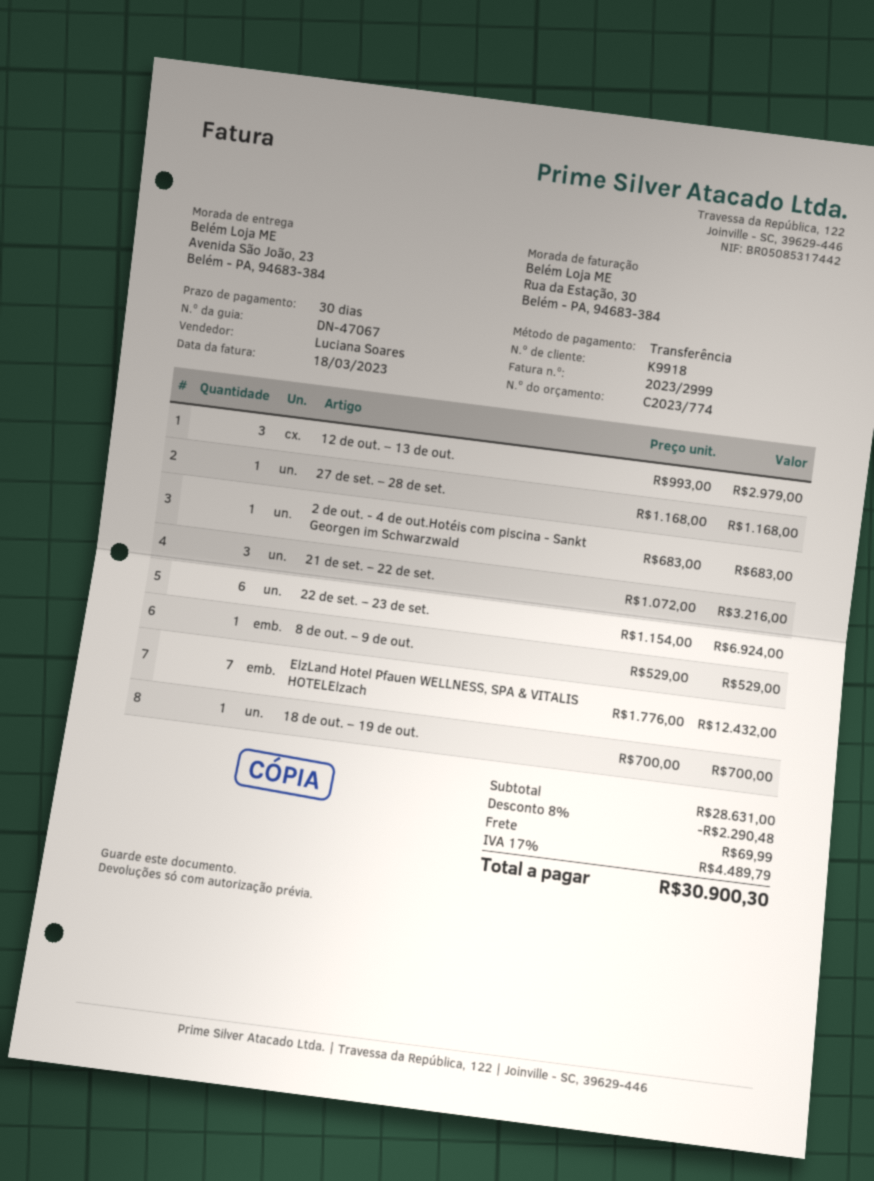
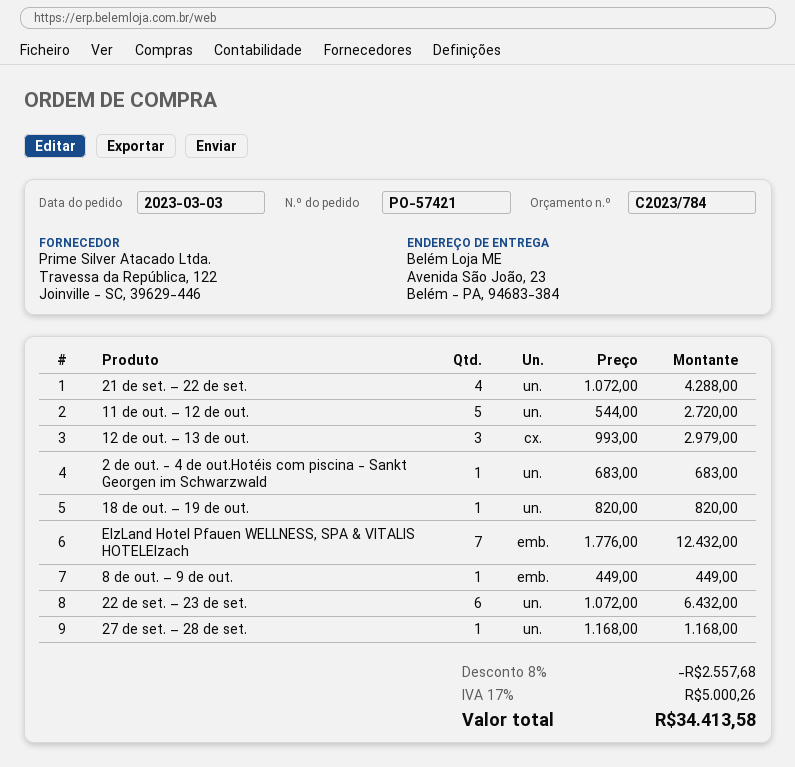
quote number: C2023/774 -> C2023/784
21 de set. – 22 de set.: 3 x 1072.00 = 3216.00 -> 4 x 1072.00 = 4288.00
22 de set. – 23 de set.: 6 x 1154.00 = 6924.00 -> 6 x 1072.00 = 6432.00
8 de out. – 9 de out.: 1 x 529.00 = 529.00 -> 1 x 449.00 = 449.00
18 de out. – 19 de out.: 1 x 700.00 = 700.00 -> 1 x 820.00 = 820.00
11 de out. – 12 de out.: none -> 5 x 544.00 = 2720.00
discount: 8% = 2290.48 -> 8% = 2557.68
shipping: 69.99 -> none
tax: 17% = 4489.79 -> 17% = 5000.26
total: 30900.30 -> 34413.58

